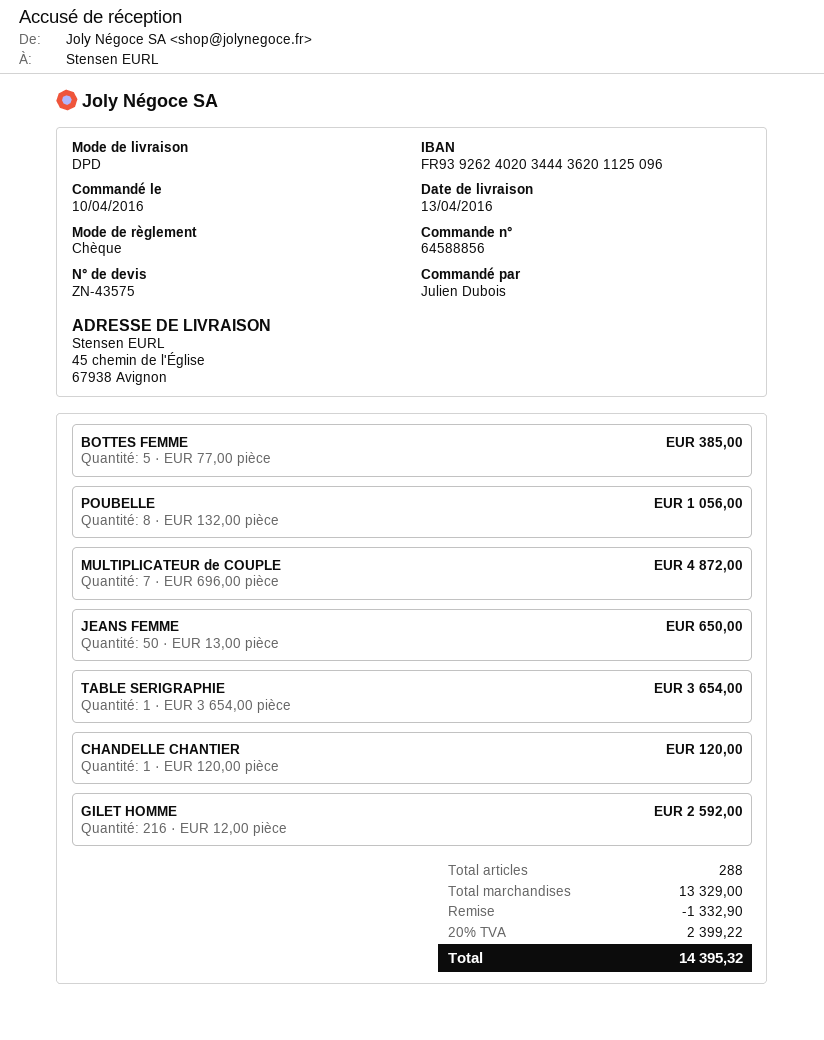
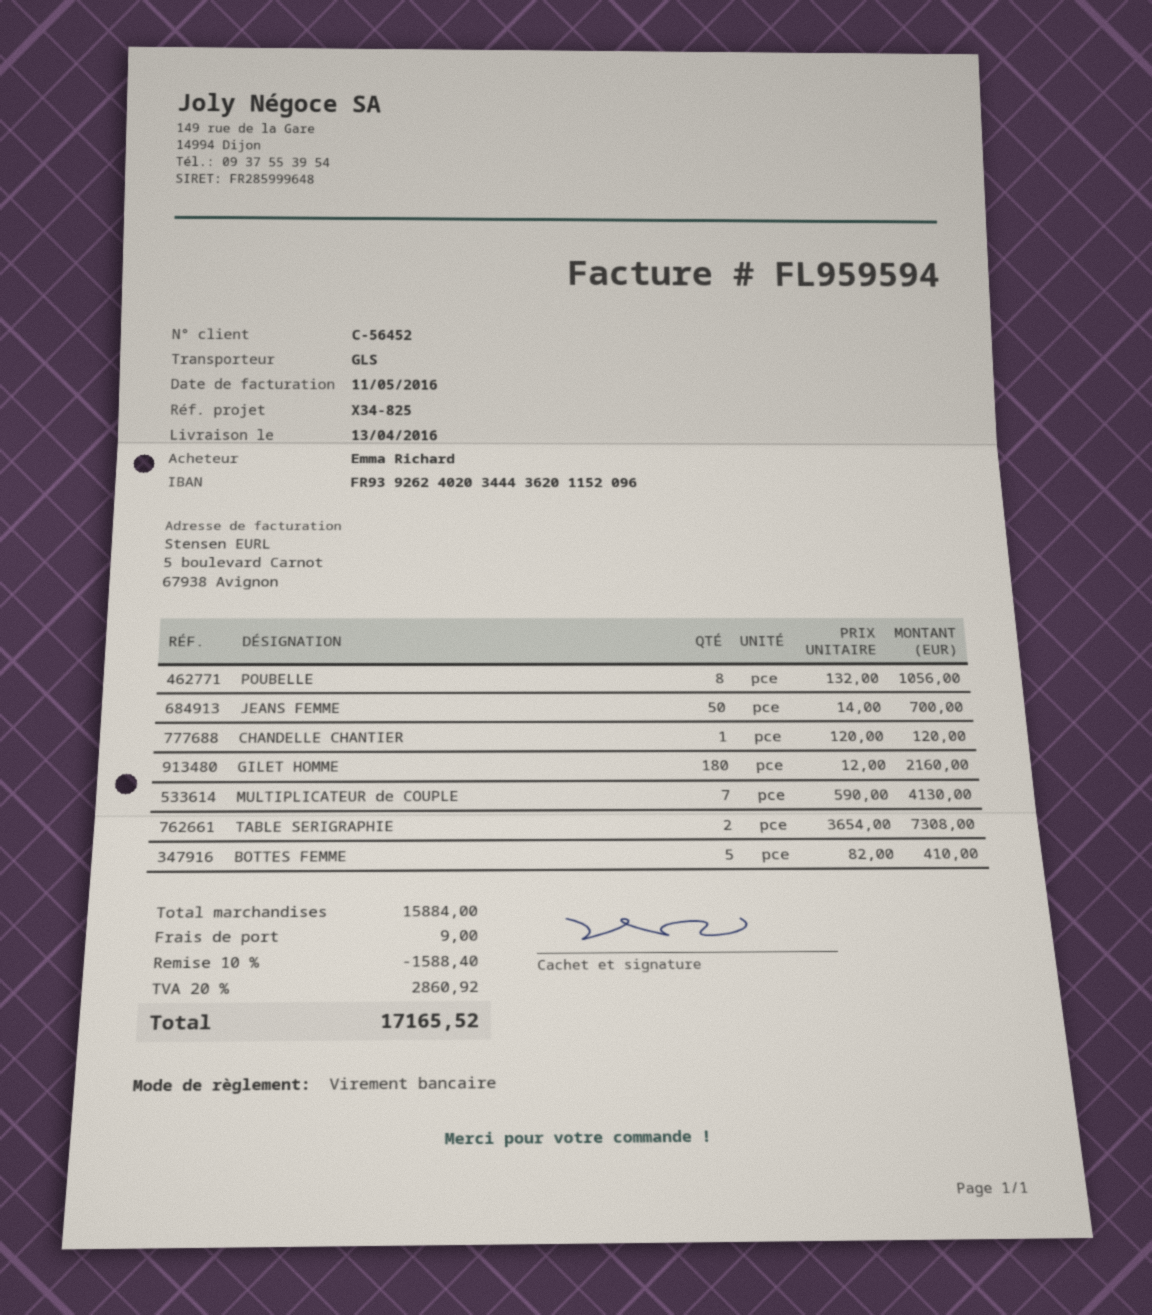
ordered by: Julien Dubois -> Emma Richard
payment method: cheque -> bank transfer
bank account: FR9392624020344436201125096 -> FR9392624020344436201152096
shipping method: DPD -> GLS
BOTTES FEMME: 5 x 77.00 = 385.00 -> 5 x 82.00 = 410.00
MULTIPLICATEUR de COUPLE: 7 x 696.00 = 4872.00 -> 7 x 590.00 = 4130.00
JEANS FEMME: 50 x 13.00 = 650.00 -> 50 x 14.00 = 700.00
TABLE SERIGRAPHIE: 1 x 3654.00 = 3654.00 -> 2 x 3654.00 = 7308.00
GILET HOMME: 216 x 12.00 = 2592.00 -> 180 x 12.00 = 2160.00
subtotal: 13329.00 -> 15884.00
discount: 1332.90 -> 1588.40
shipping: none -> 9.00
tax: 20% = 2399.22 -> 20% = 2860.92
total: 14395.32 -> 17165.52

